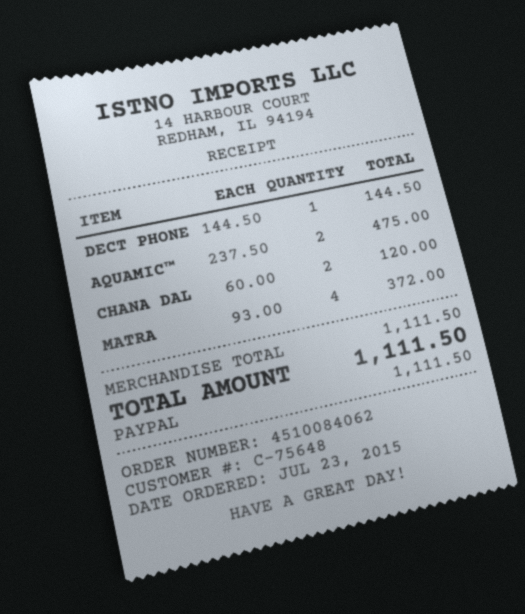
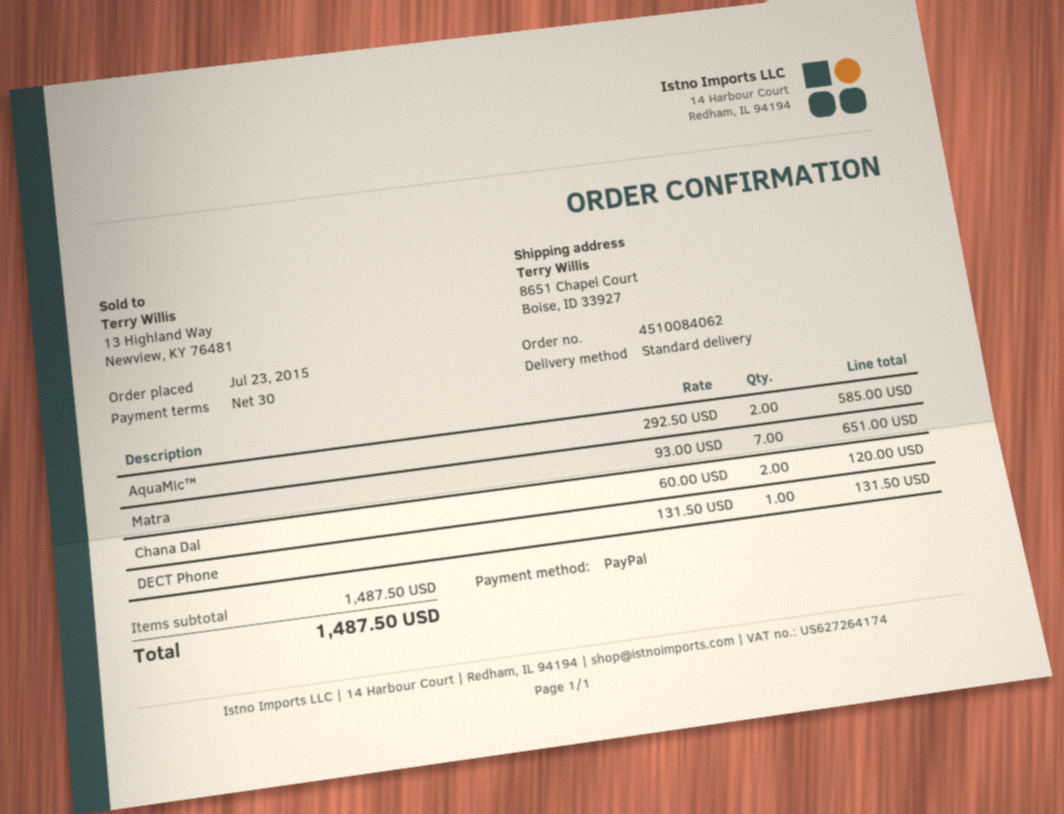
DECT PHONE: 1 x 144.50 = 144.50 -> 1 x 131.50 = 131.50
AQUAMIC™: 2 x 237.50 = 475.00 -> 2 x 292.50 = 585.00
MATRA: 4 x 93.00 = 372.00 -> 7 x 93.00 = 651.00
subtotal: 1111.50 -> 1487.50
total: 1111.50 -> 1487.50

